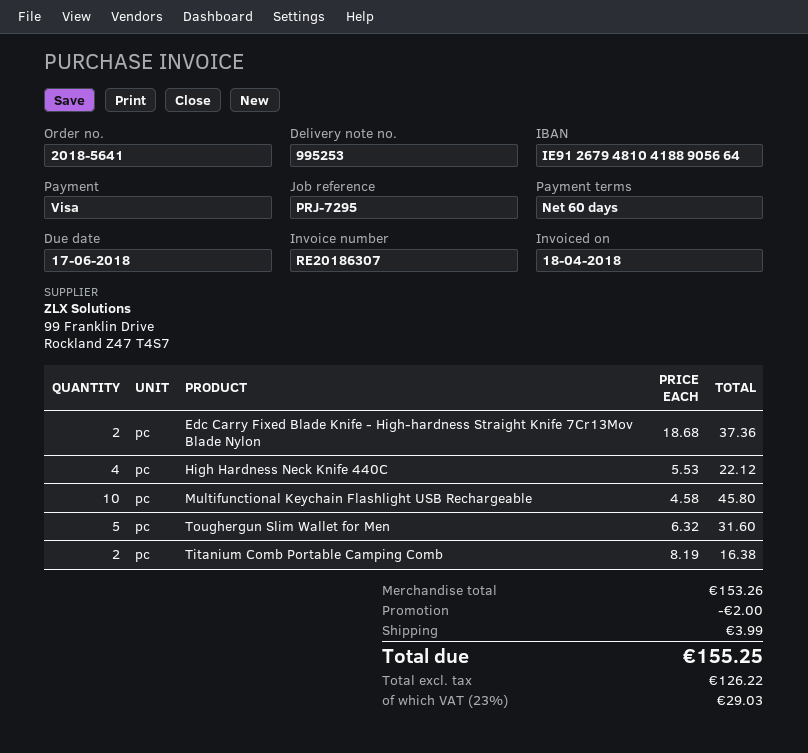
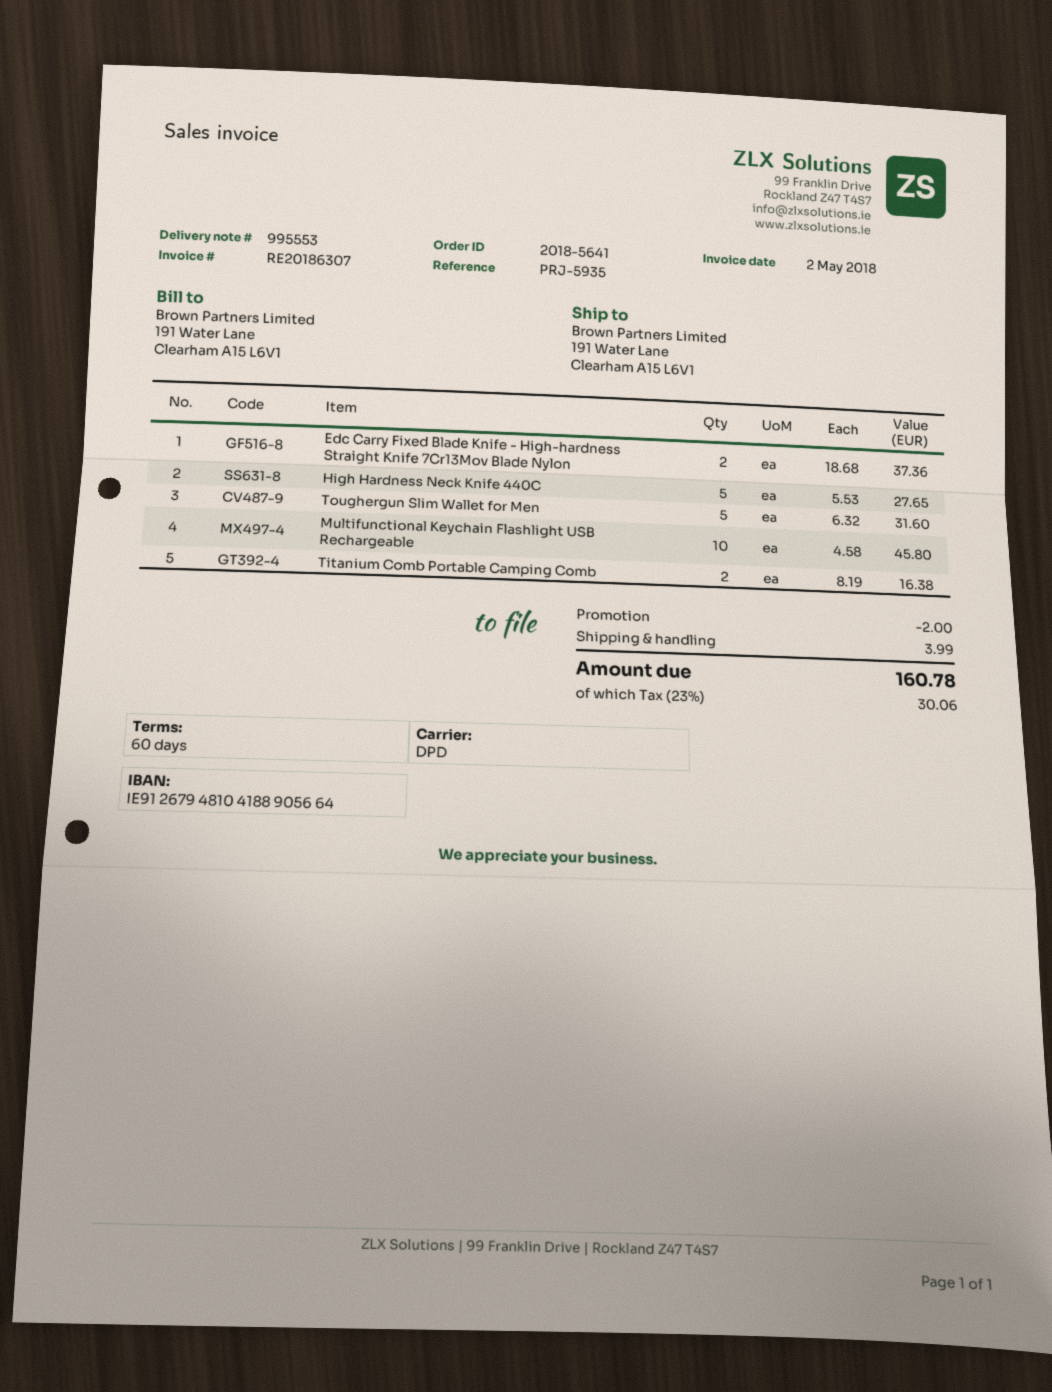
delivery note number: 995253 -> 995553
invoice date: 2018-04-18 -> 2018-05-02
reference: PRJ-7295 -> PRJ-5935
High Hardness Neck Knife 440C: 4 x 5.53 = 22.12 -> 5 x 5.53 = 27.65
tax: 23% = 29.03 -> 23% = 30.06
total: 155.25 -> 160.78

